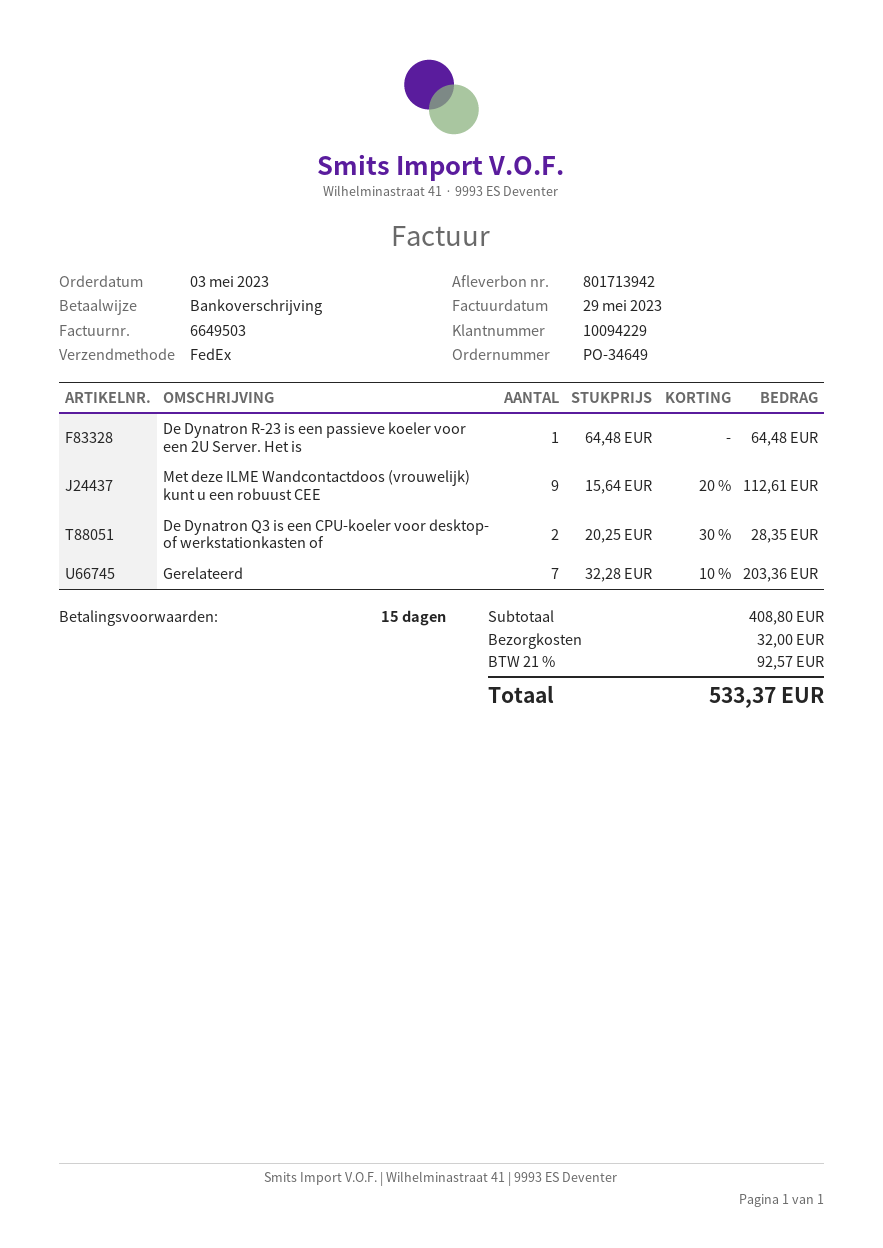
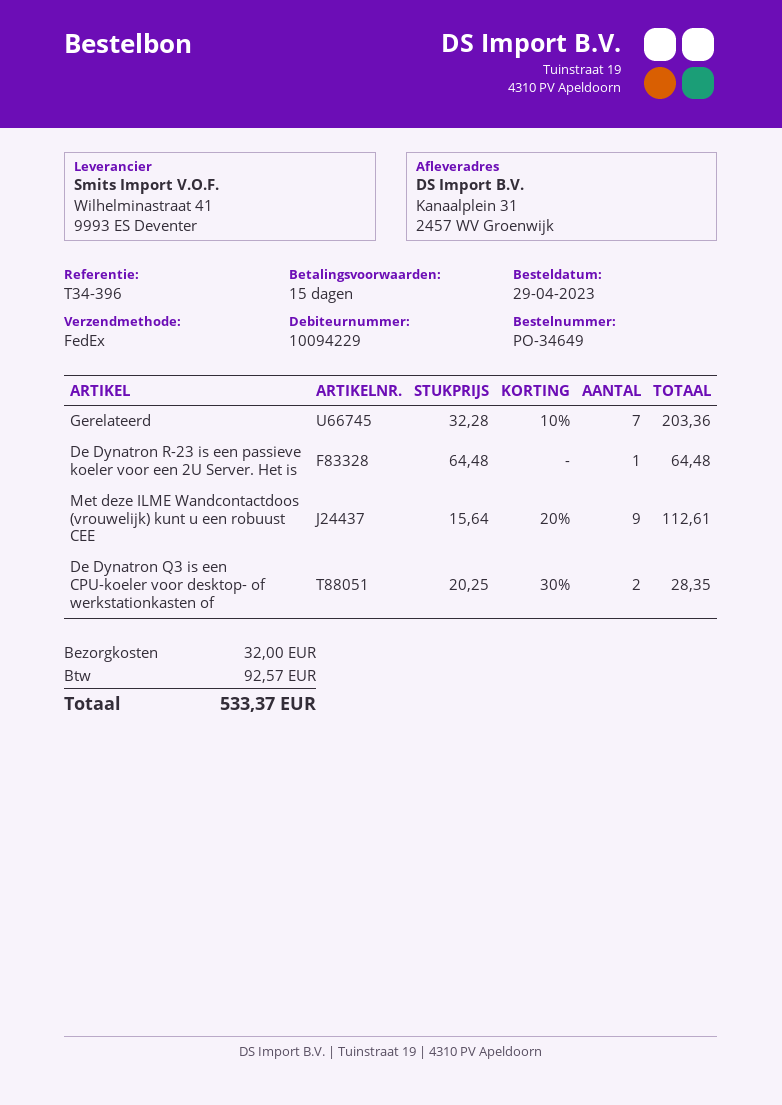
order date: 2023-05-03 -> 2023-04-29

